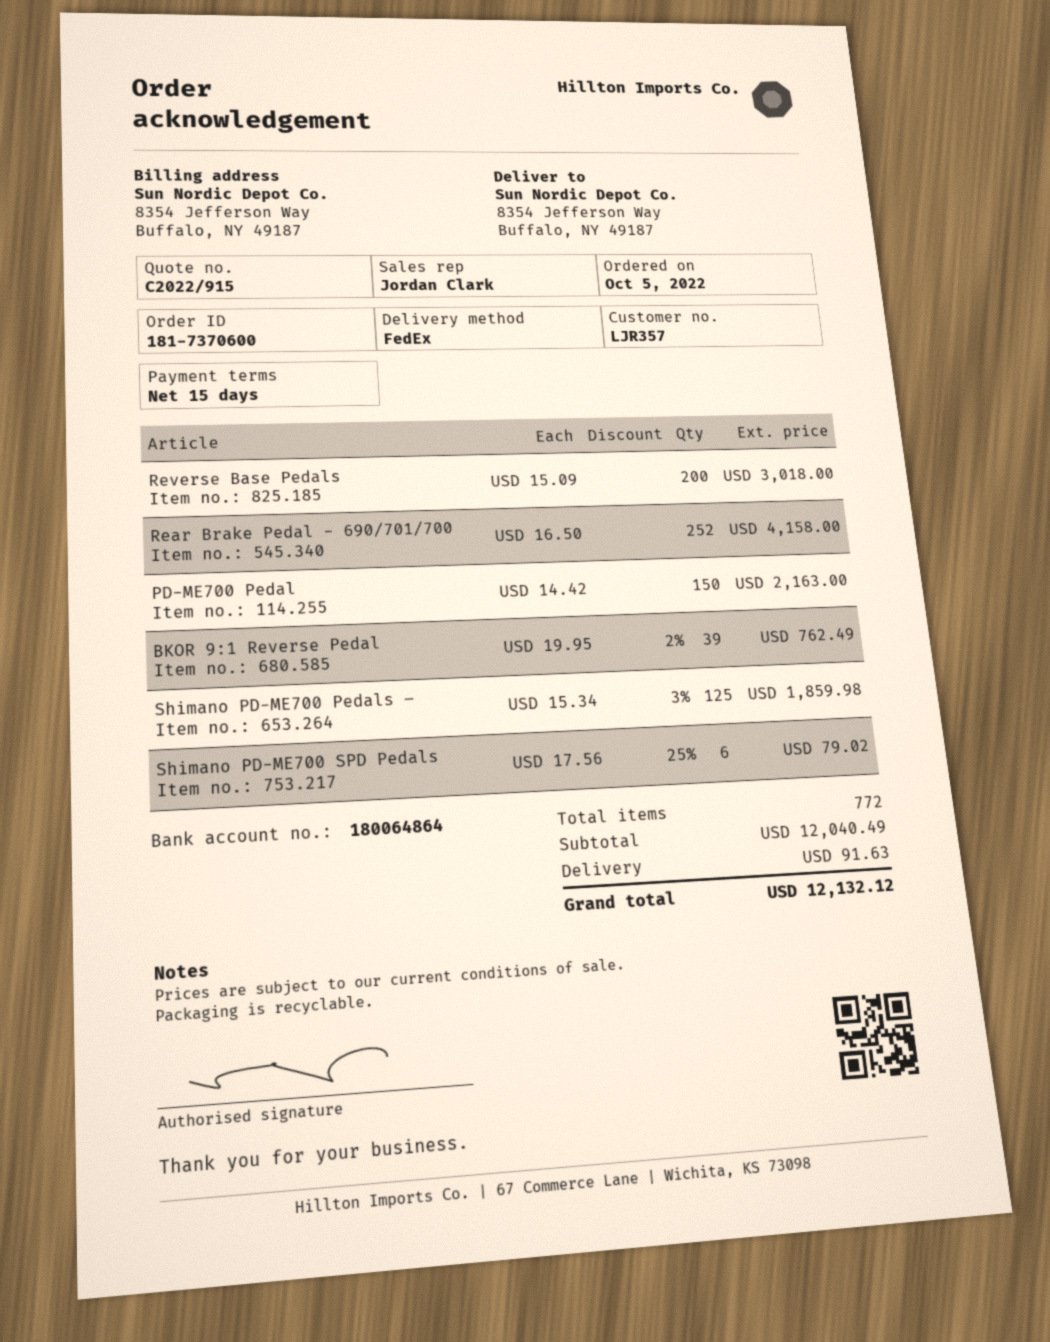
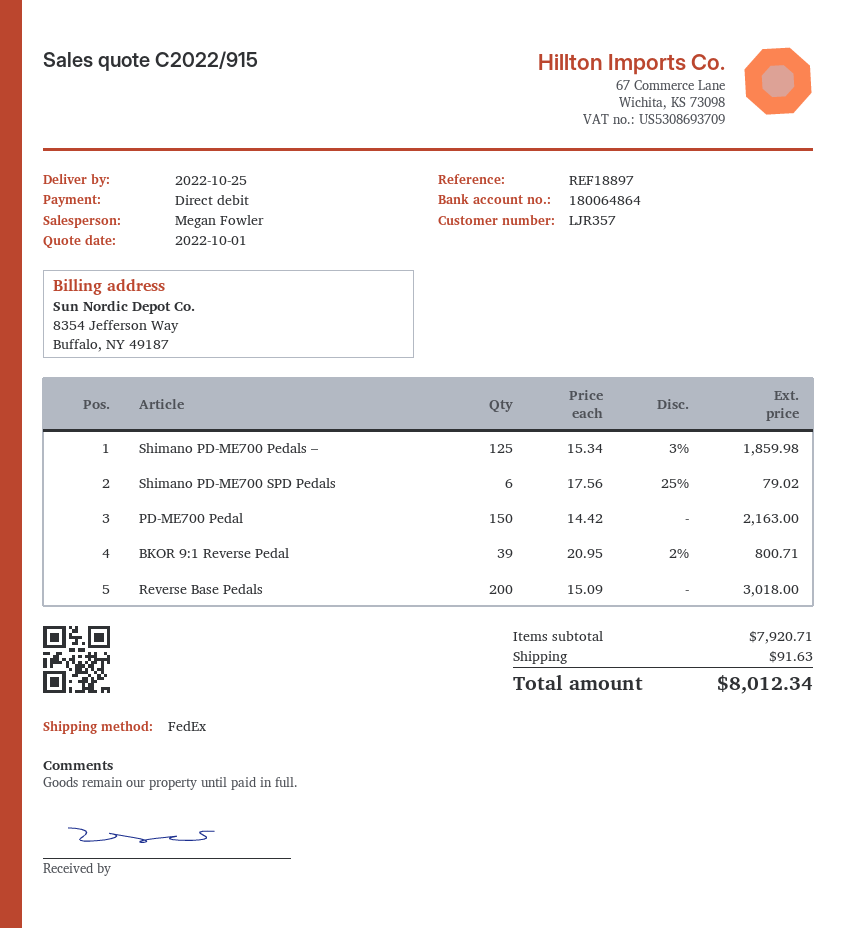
sales rep: Jordan Clark -> Megan Fowler
Rear Brake Pedal - 690/701/700: 252 x 16.50 = 4158.00 -> none
BKOR 9:1 Reverse Pedal: 39 x 19.95 - 2% = 762.49 -> 39 x 20.95 - 2% = 800.71
subtotal: 12040.49 -> 7920.71
total: 12132.12 -> 8012.34

